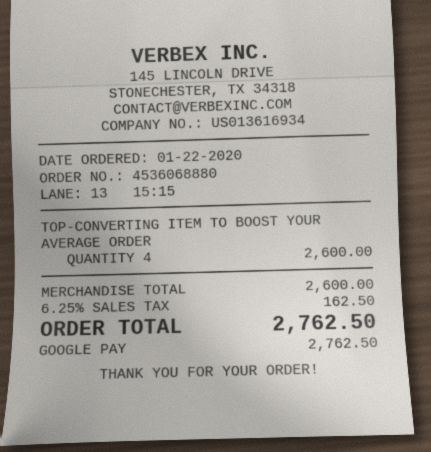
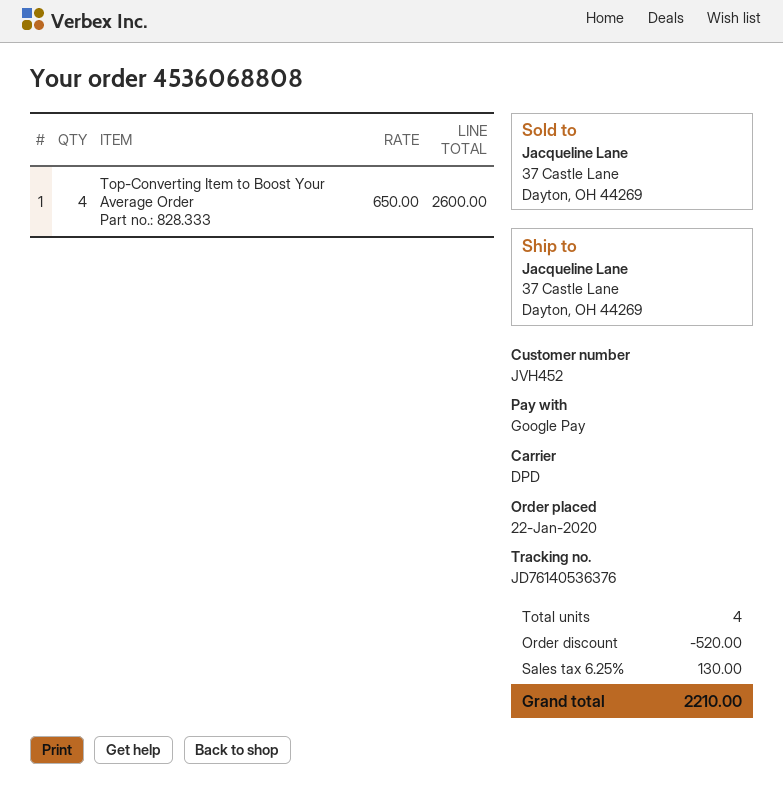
order number: 4536068880 -> 4536068808
discount: none -> 520.00
tax: 6.25% = 162.50 -> 6.25% = 130.00
total: 2762.50 -> 2210.00

